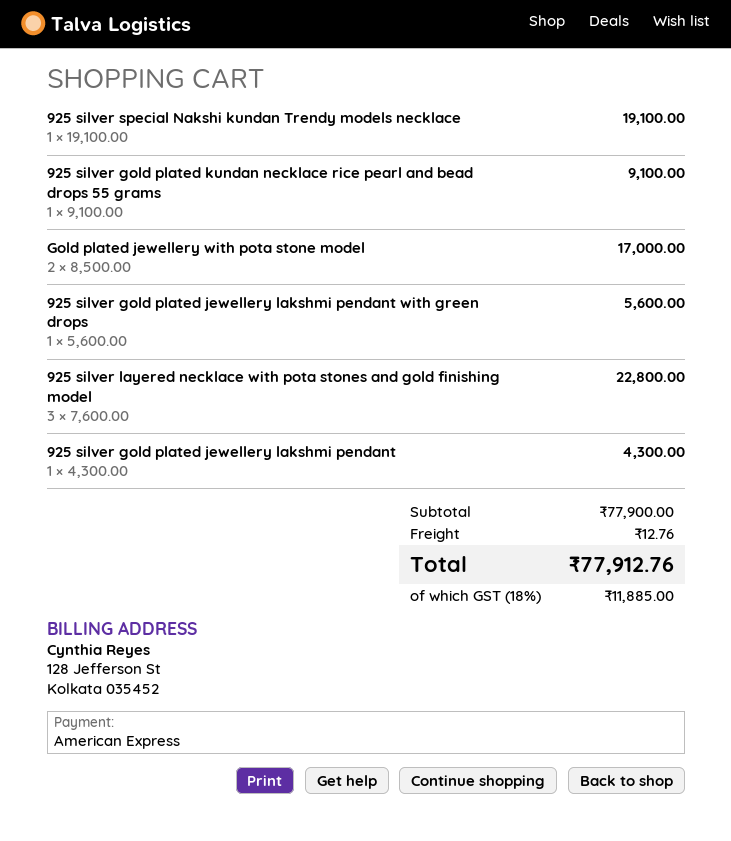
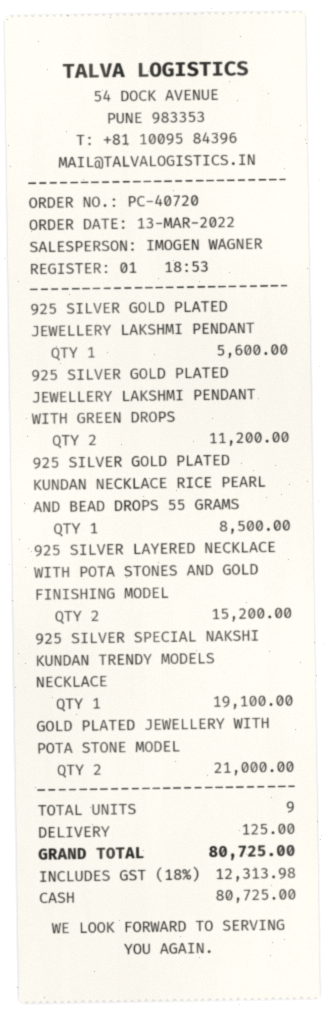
payment method: American Express -> cash
925 silver gold plated kundan necklace rice pearl and bead drops 55 grams: 1 for 9100.00 -> 1 for 8500.00
Gold plated jewellery with pota stone model: 2 for 17000.00 -> 2 for 21000.00
925 silver gold plated jewellery lakshmi pendant with green drops: 1 for 5600.00 -> 2 for 11200.00
925 silver layered necklace with pota stones and gold finishing model: 3 for 22800.00 -> 2 for 15200.00
925 silver gold plated jewellery lakshmi pendant: 1 for 4300.00 -> 1 for 5600.00
shipping: 12.76 -> 125.00
tax: 18% = 11885.00 -> 18% = 12313.98
total: 77912.76 -> 80725.00

